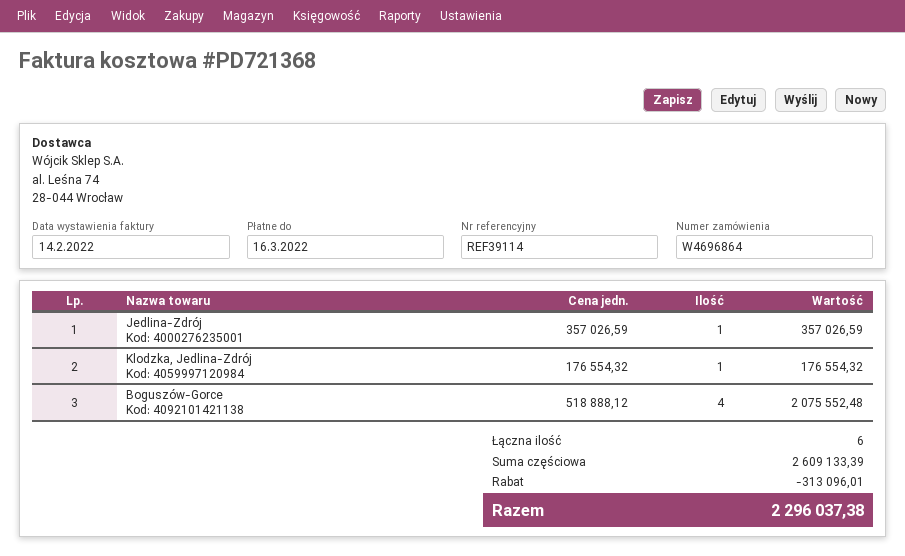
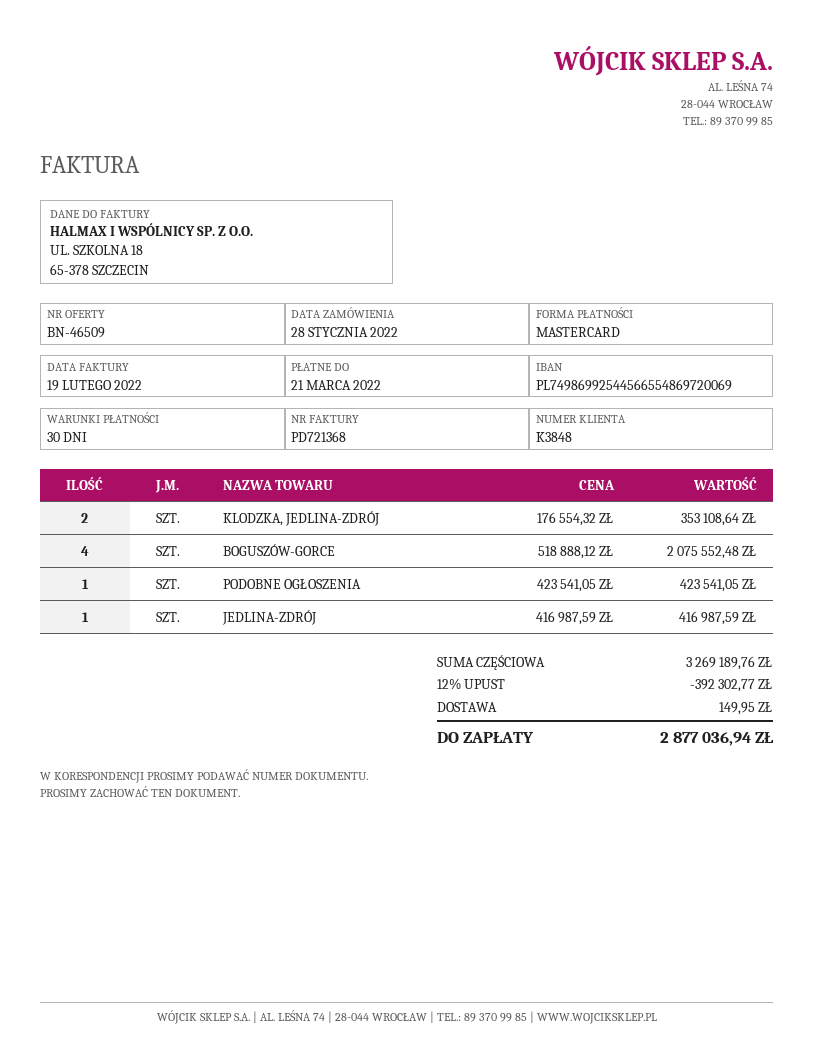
invoice date: 2022-02-14 -> 2022-02-19
due date: 2022-03-16 -> 2022-03-21
Jedlina-Zdrój: 1 x 357026.59 = 357026.59 -> 1 x 416987.59 = 416987.59
Klodzka, Jedlina-Zdrój: 1 x 176554.32 = 176554.32 -> 2 x 176554.32 = 353108.64
PODOBNE OGŁOSZENIA: none -> 1 x 423541.05 = 423541.05
subtotal: 2609133.39 -> 3269189.76
discount: 313096.01 -> 392302.77
shipping: none -> 149.95
total: 2296037.38 -> 2877036.94

